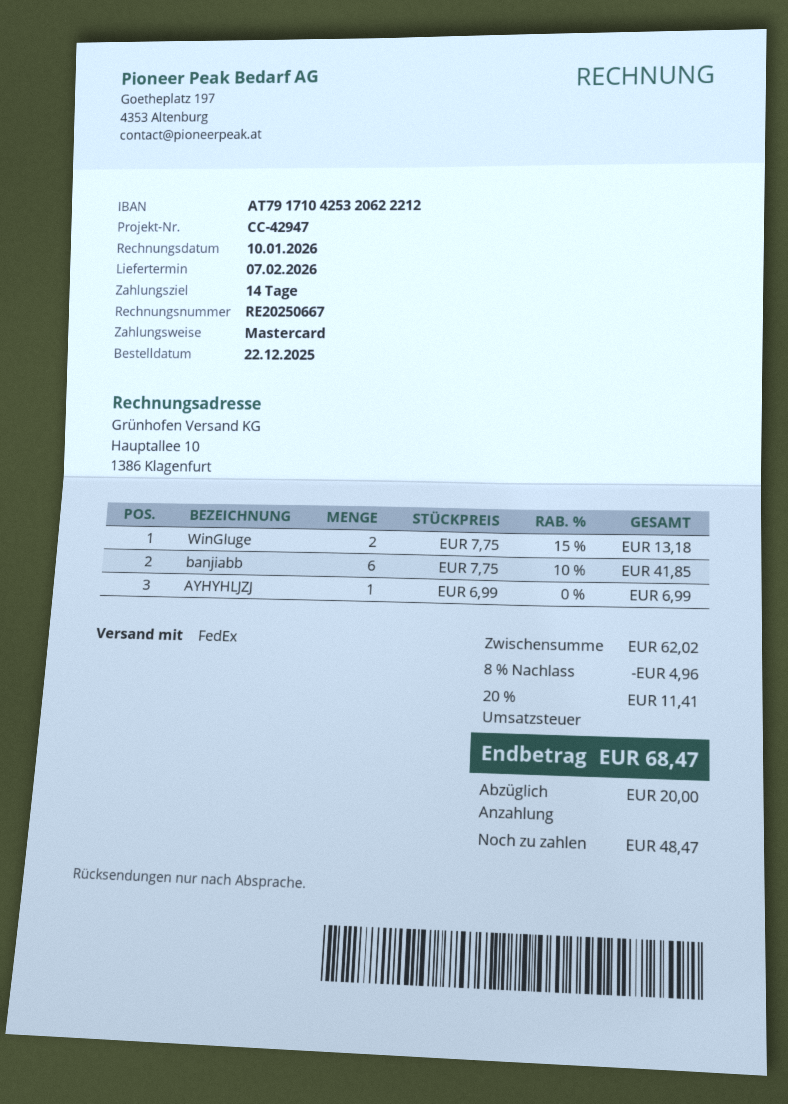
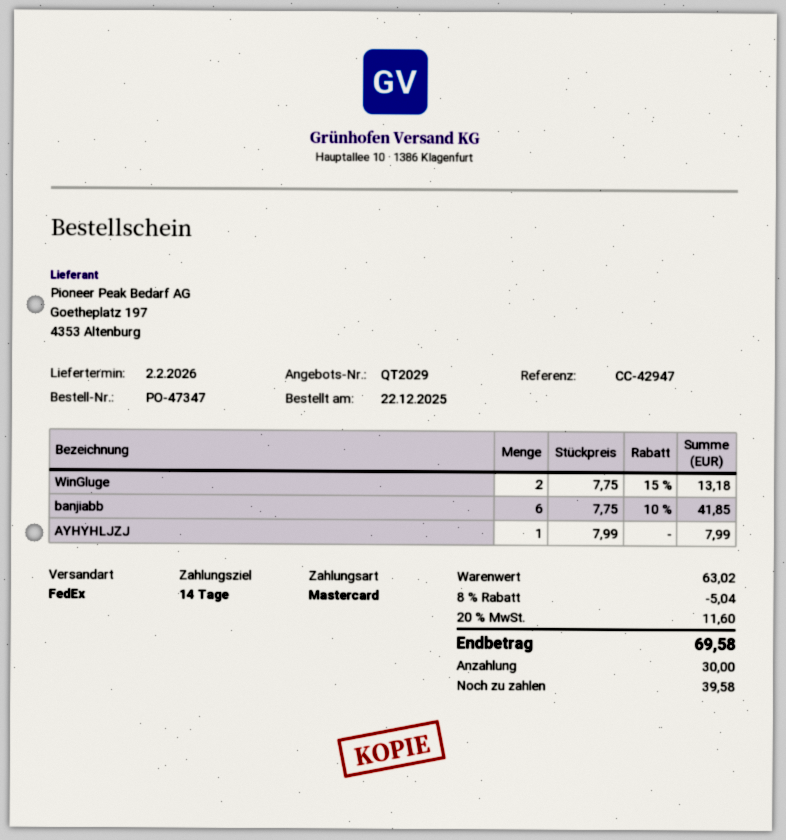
delivery date: 2026-02-07 -> 2026-02-02
AYHYHLJZJ: 1 x 6.99 = 6.99 -> 1 x 7.99 = 7.99
subtotal: 62.02 -> 63.02
discount: 8% = 4.96 -> 8% = 5.04
tax: 20% = 11.41 -> 20% = 11.60
total: 68.47 -> 69.58
deposit: 20.00 -> 30.00
balance: 48.47 -> 39.58

